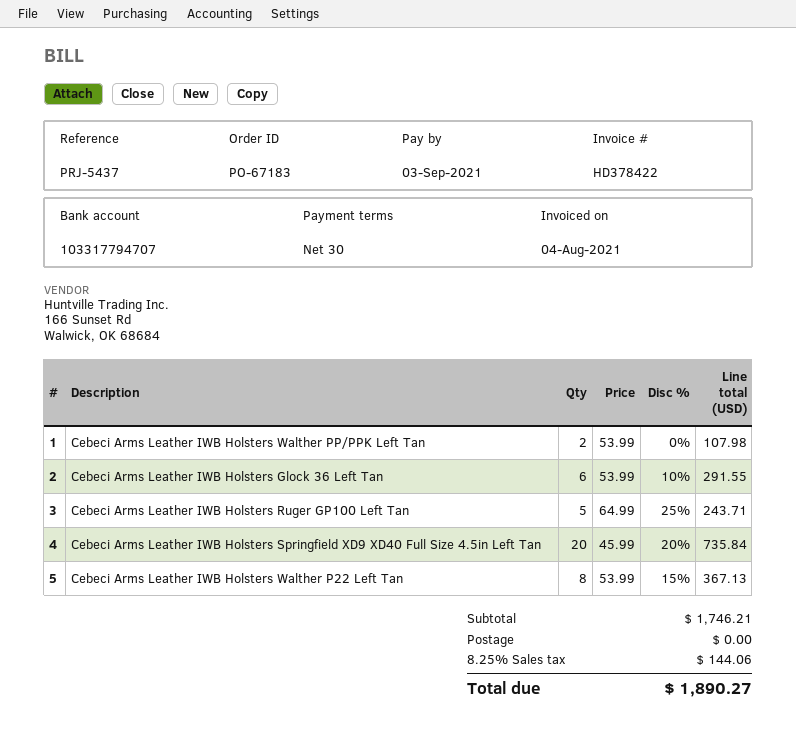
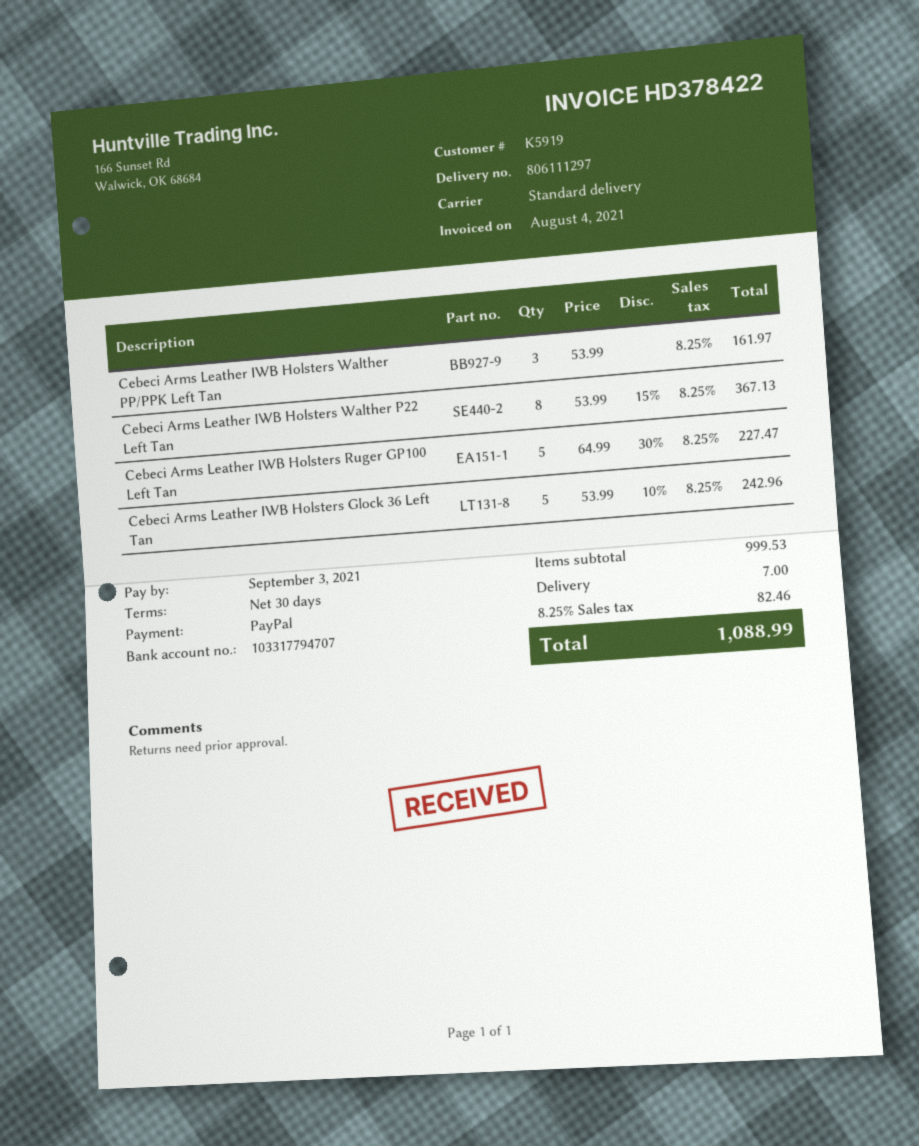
Cebeci Arms Leather IWB Holsters Walther PP/PPK Left Tan: 2 x 53.99 = 107.98 -> 3 x 53.99 = 161.97
Cebeci Arms Leather IWB Holsters Glock 36 Left Tan: 6 x 53.99 - 10% = 291.55 -> 5 x 53.99 - 10% = 242.96
Cebeci Arms Leather IWB Holsters Ruger GP100 Left Tan: 5 x 64.99 - 25% = 243.71 -> 5 x 64.99 - 30% = 227.47
Cebeci Arms Leather IWB Holsters Springfield XD9 XD40 Full Size 4.5in Left Tan: 20 x 45.99 - 20% = 735.84 -> none
subtotal: 1746.21 -> 999.53
shipping: 0.00 -> 7.00
tax: 8.25% = 144.06 -> 8.25% = 82.46
total: 1890.27 -> 1088.99

